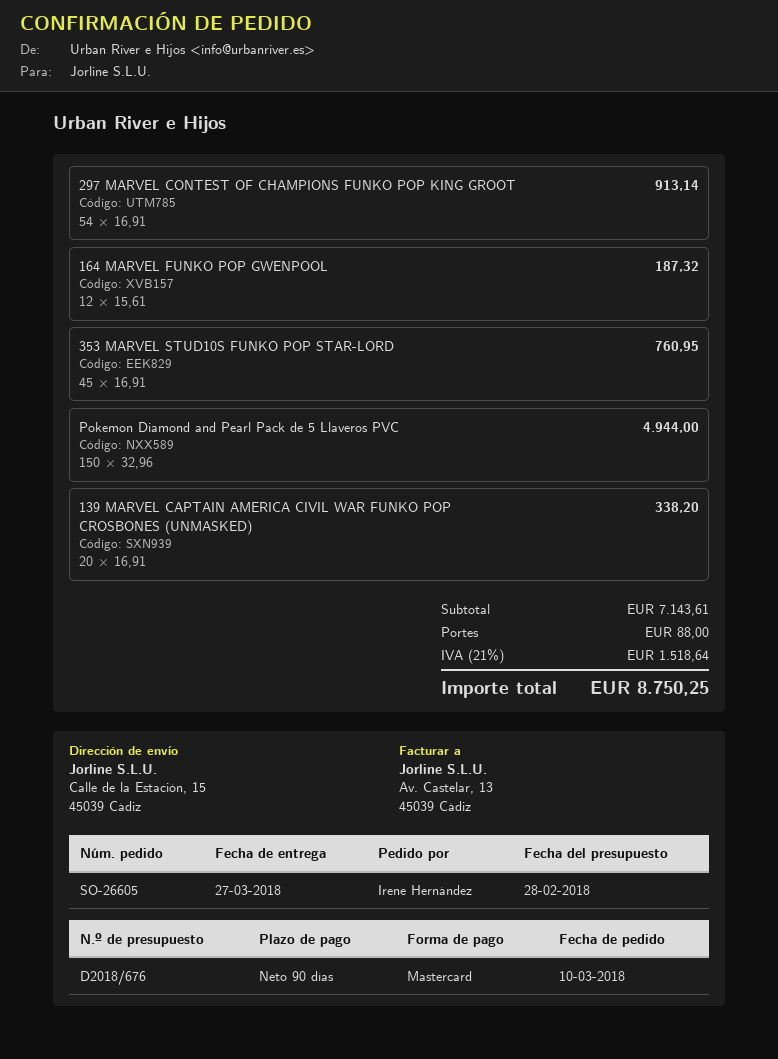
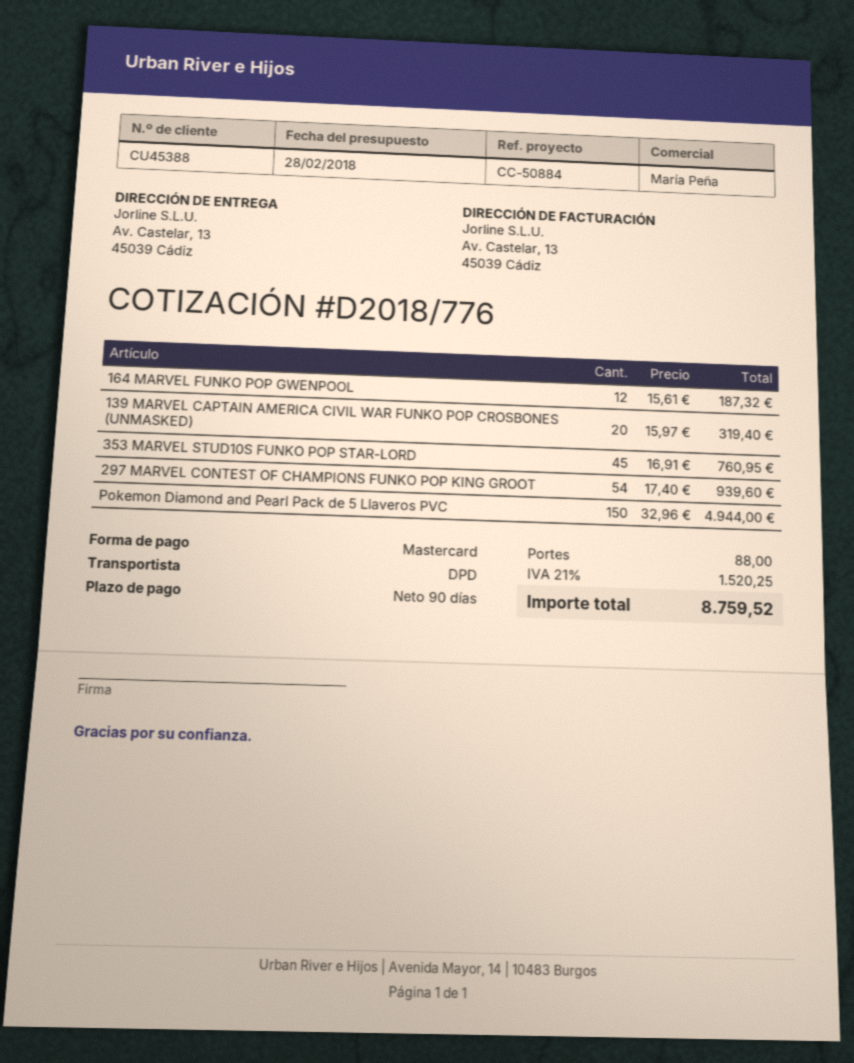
quote number: D2018/676 -> D2018/776
ship to: Calle de la Estación, 15, 45039 Cádiz -> Av. Castelar, 13, 45039 Cádiz
297 MARVEL CONTEST OF CHAMPIONS FUNKO POP KING GROOT: 54 x 16.91 = 913.14 -> 54 x 17.40 = 939.60
139 MARVEL CAPTAIN AMERICA CIVIL WAR FUNKO POP CROSBONES (UNMASKED): 20 x 16.91 = 338.20 -> 20 x 15.97 = 319.40
tax: 21% = 1518.64 -> 21% = 1520.25
total: 8750.25 -> 8759.52

